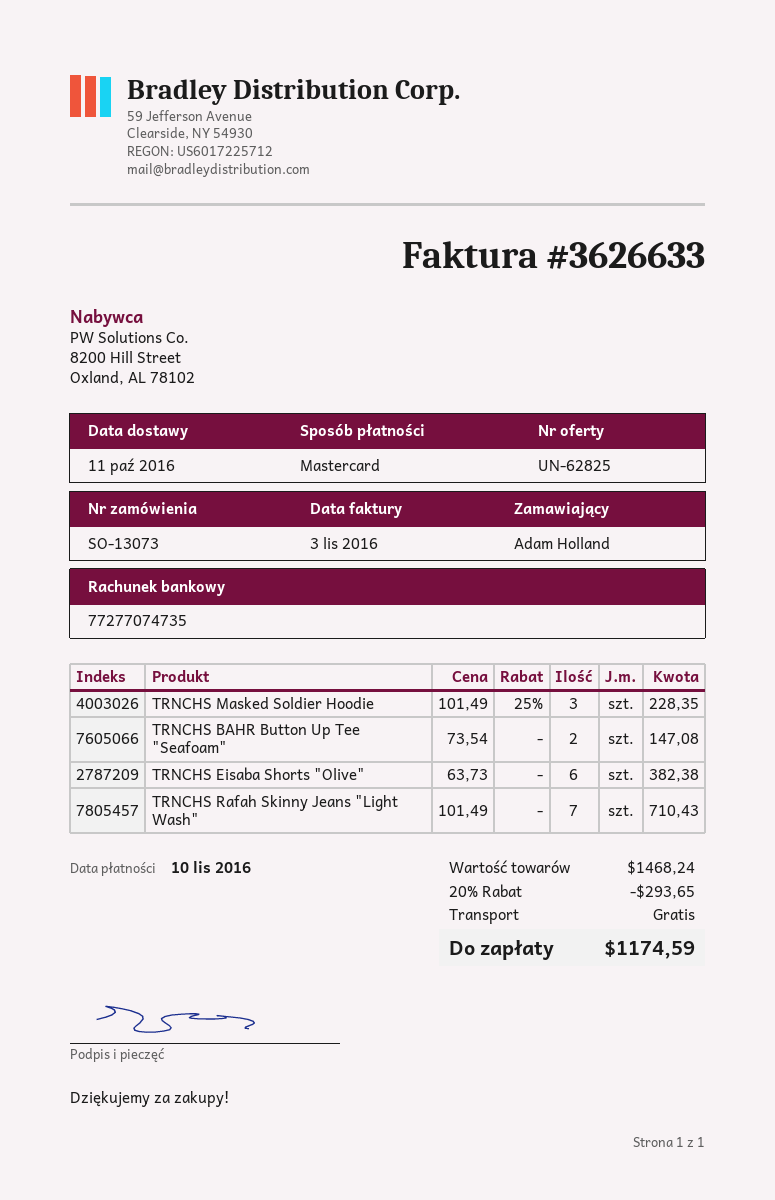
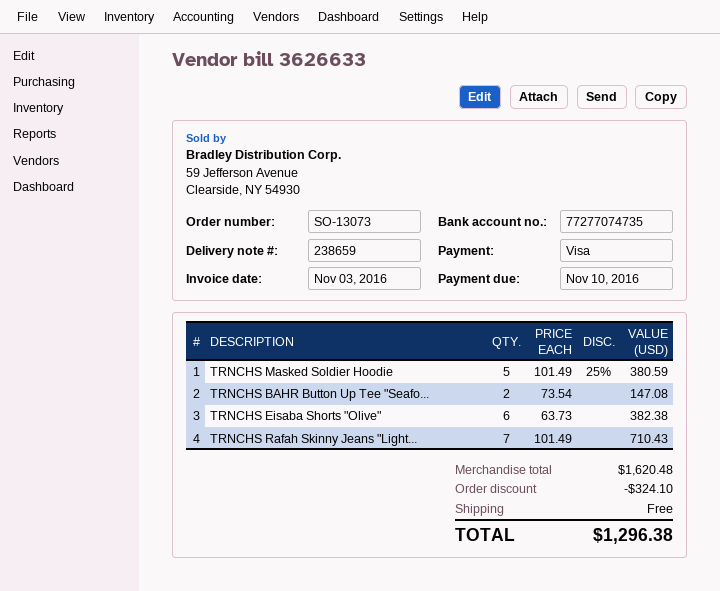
payment method: Mastercard -> Visa
TRNCHS Masked Soldier Hoodie: 3 x 101.49 - 25% = 228.35 -> 5 x 101.49 - 25% = 380.59
subtotal: 1468.24 -> 1620.48
discount: 293.65 -> 324.10
total: 1174.59 -> 1296.38

